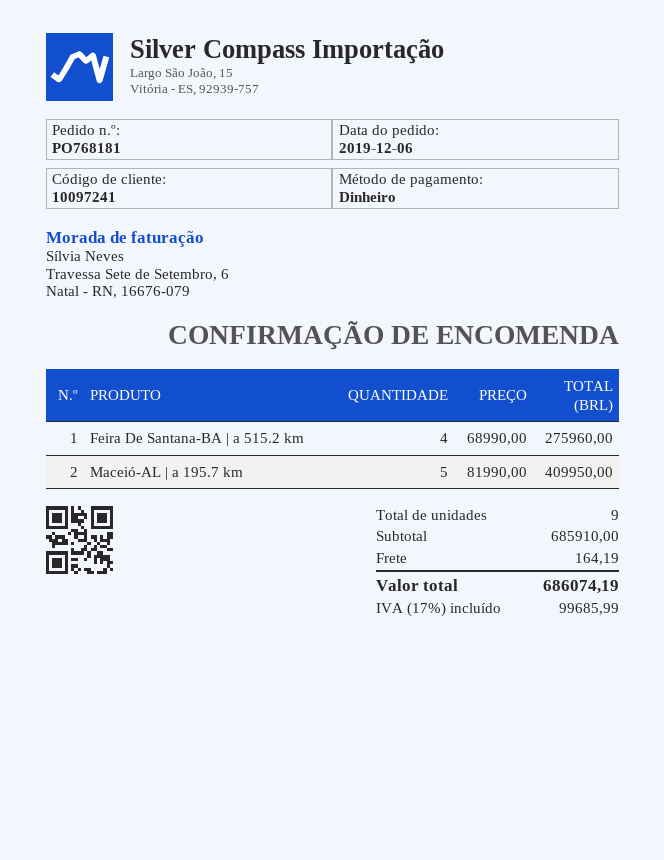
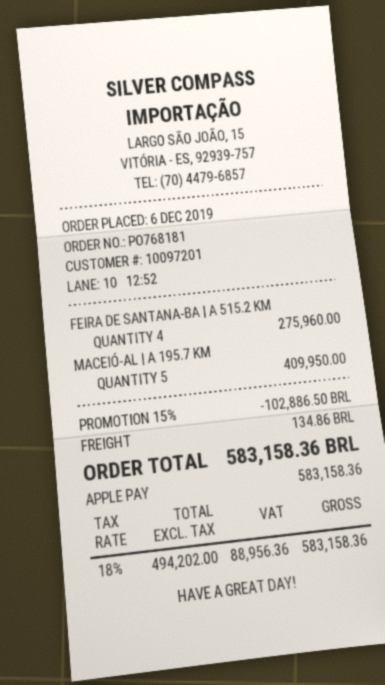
customer number: 10097241 -> 10097201
payment method: cash -> Apple Pay
discount: none -> 15% = 102886.50
shipping: 164.19 -> 134.86
tax: 17% = 99685.99 -> 18% = 88956.36
total: 686074.19 -> 583158.36

